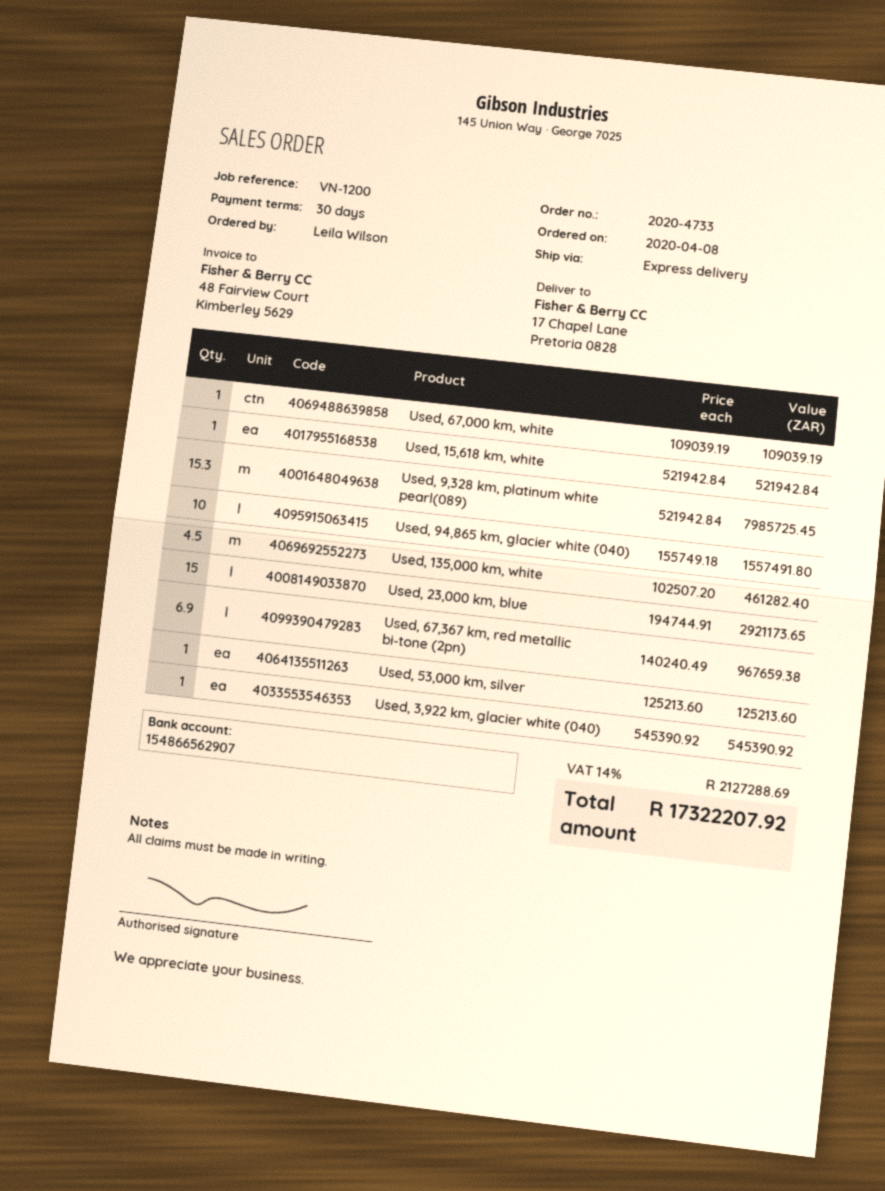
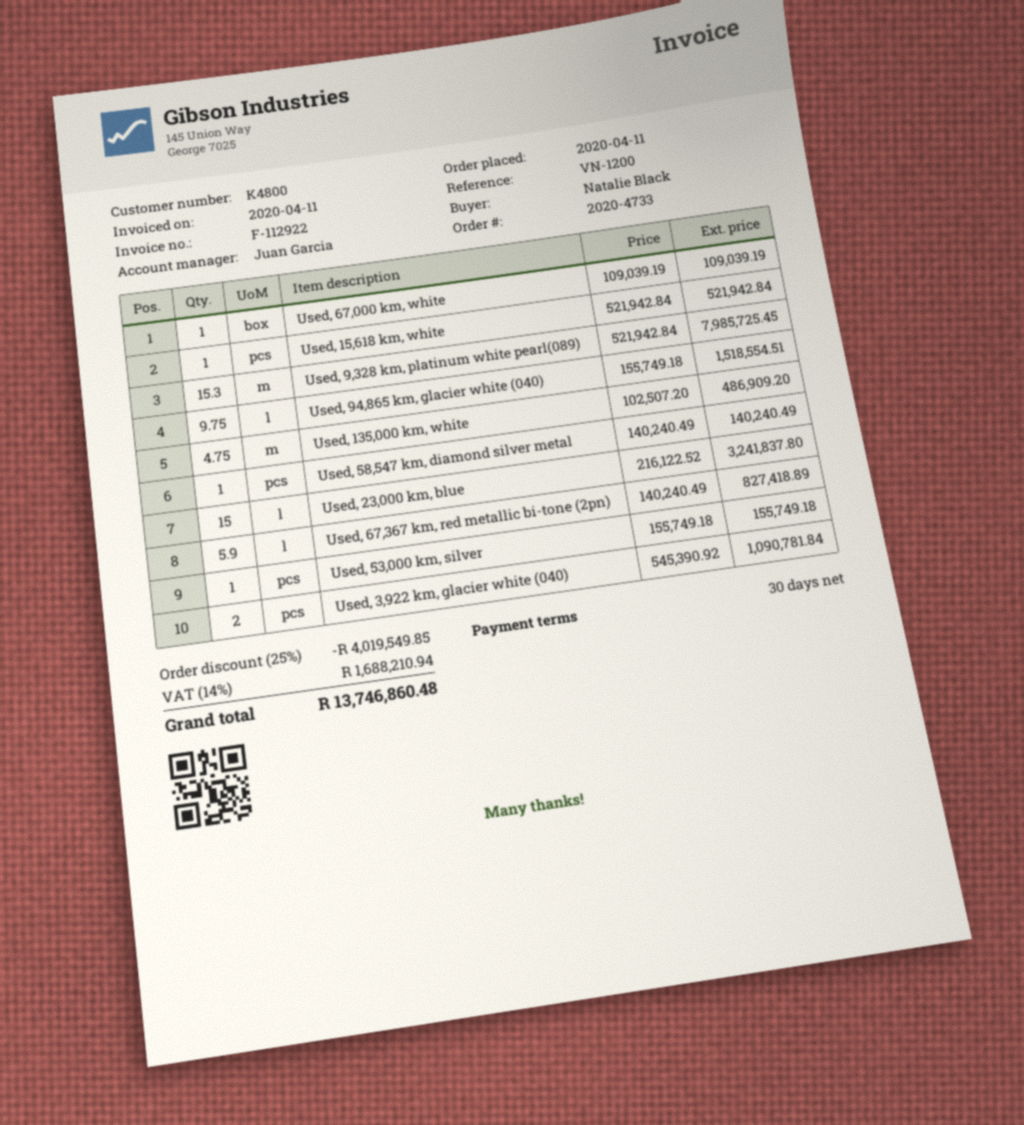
order date: 2020-04-08 -> 2020-04-11
ordered by: Leila Wilson -> Natalie Black
Used, 94,865 km, glacier white (040): 10 x 155749.18 = 1557491.80 -> 9.75 x 155749.18 = 1518554.51
Used, 135,000 km, white: 4.5 x 102507.20 = 461282.40 -> 4.75 x 102507.20 = 486909.20
Used, 23,000 km, blue: 15 x 194744.91 = 2921173.65 -> 15 x 216122.52 = 3241837.80
Used, 67,367 km, red metallic bi-tone (2pn): 6.9 x 140240.49 = 967659.38 -> 5.9 x 140240.49 = 827418.89
Used, 53,000 km, silver: 1 x 125213.60 = 125213.60 -> 1 x 155749.18 = 155749.18
Used, 3,922 km, glacier white (040): 1 x 545390.92 = 545390.92 -> 2 x 545390.92 = 1090781.84
Used, 58,547 km, diamond silver metal: none -> 1 x 140240.49 = 140240.49
discount: none -> 25% = 4019549.85
tax: 14% = 2127288.69 -> 14% = 1688210.94
total: 17322207.92 -> 13746860.48

